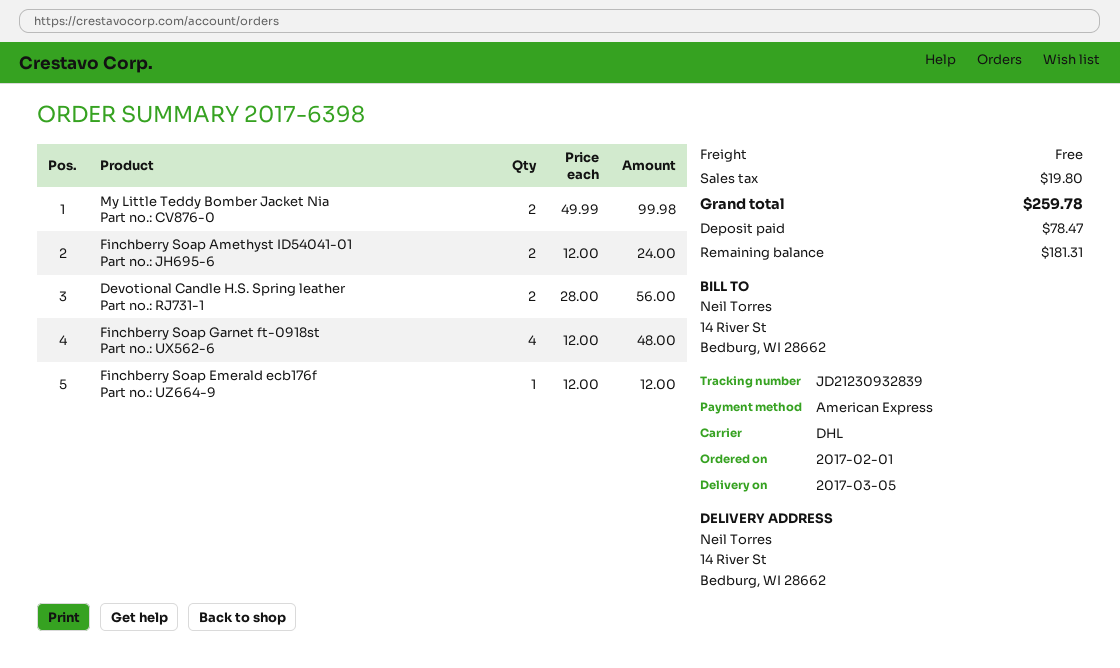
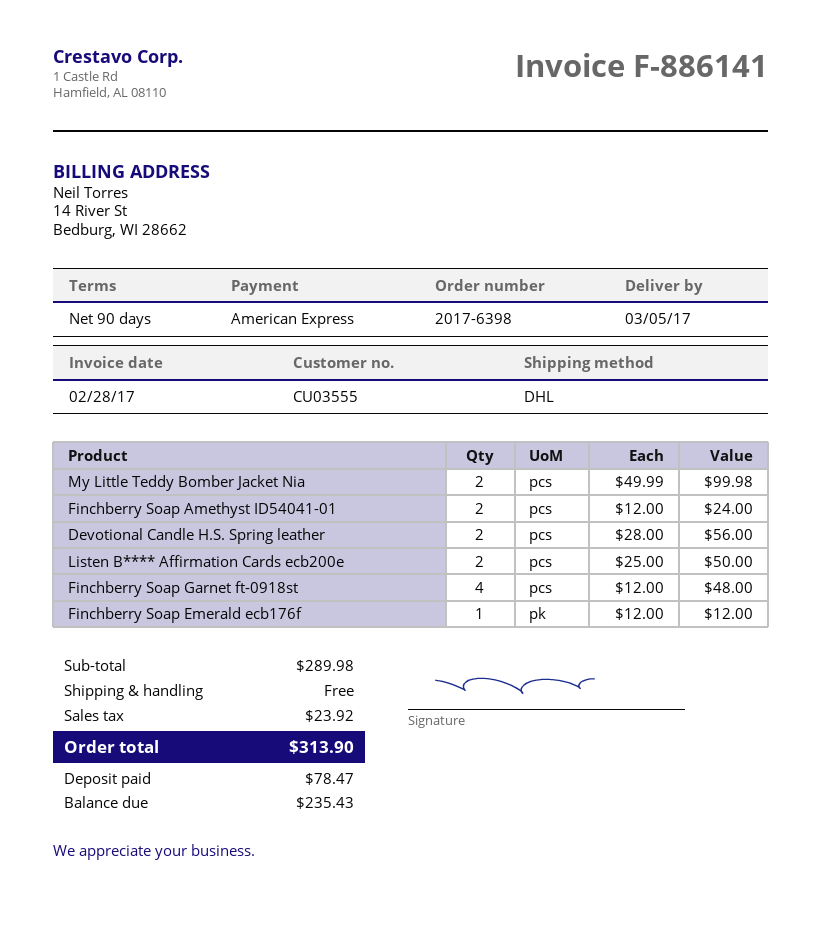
Listen B**** Affirmation Cards ecb200e: none -> 2 x 25.00 = 50.00
tax: 19.80 -> 23.92
total: 259.78 -> 313.90
balance: 181.31 -> 235.43

